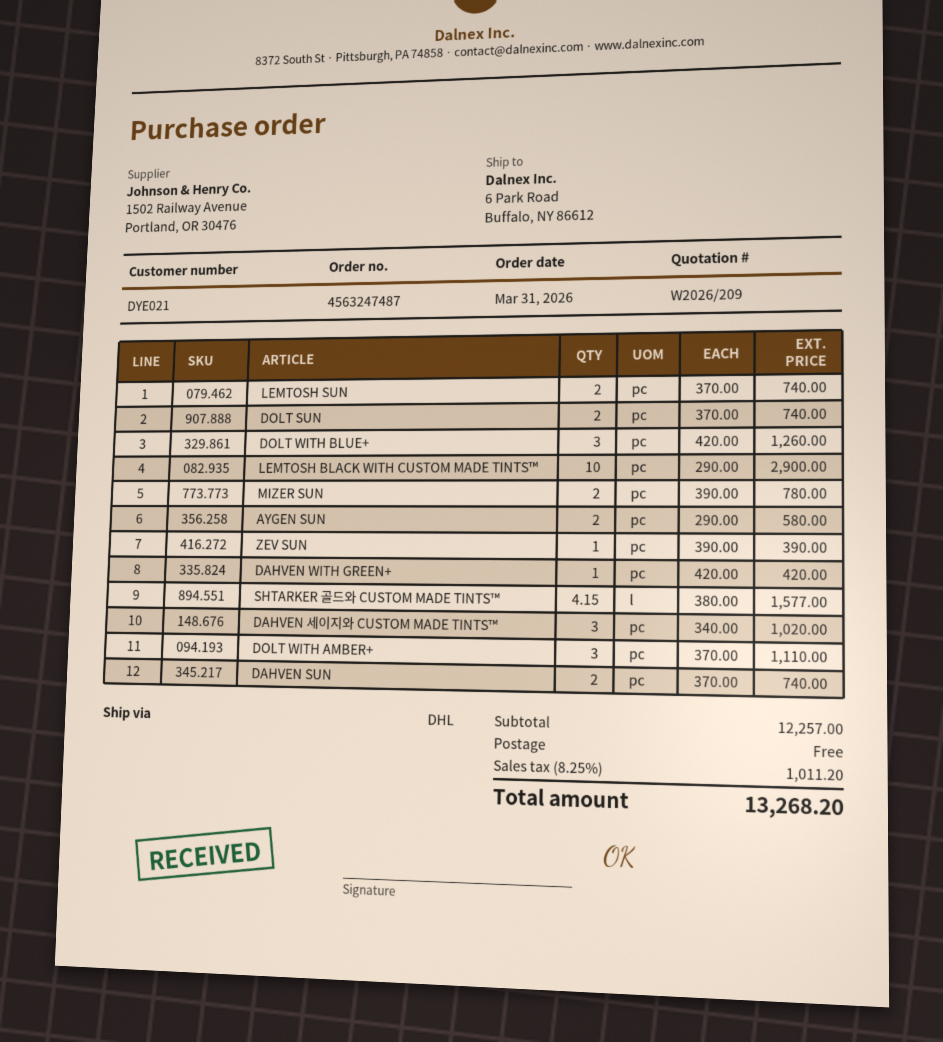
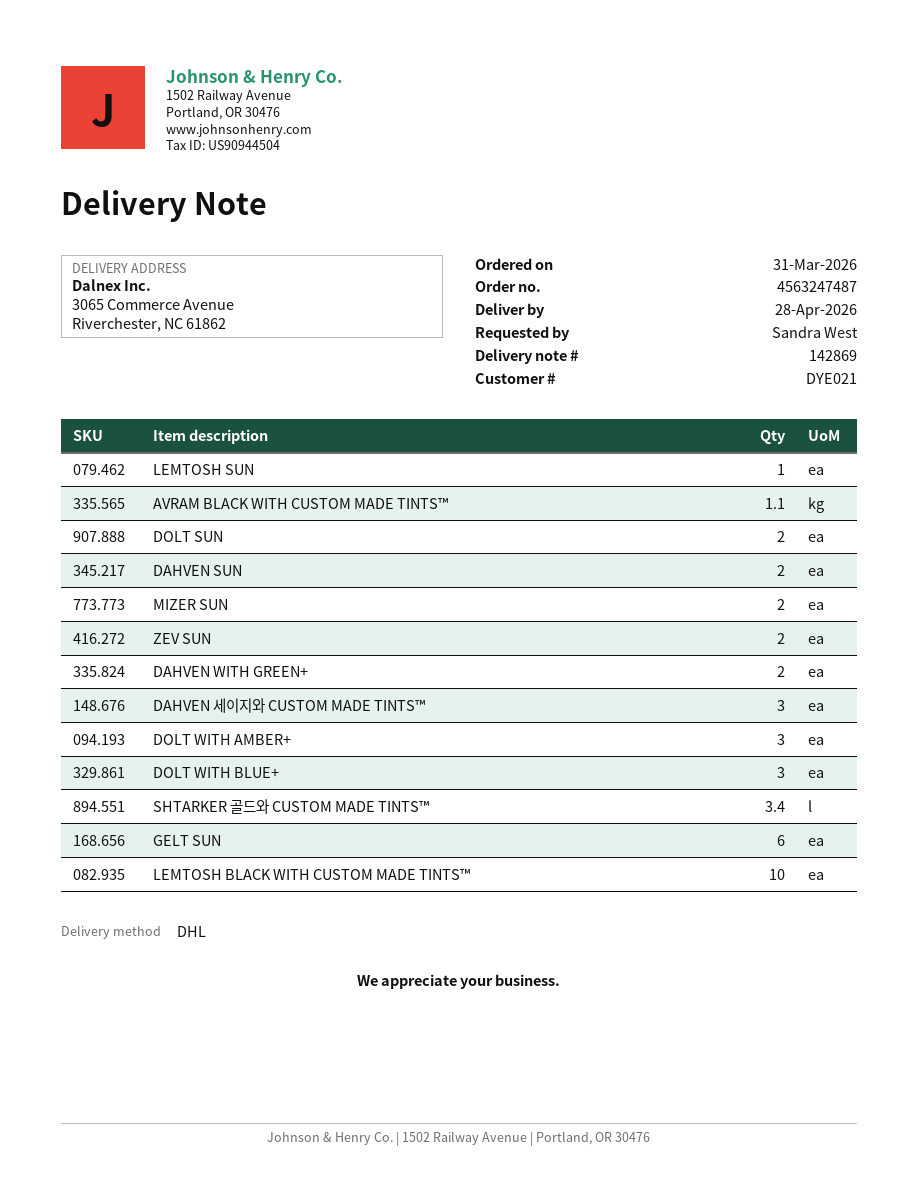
ship to: 6 Park Road, Buffalo, NY 86612 -> 3065 Commerce Avenue, Riverchester, NC 61862
LEMTOSH SUN: 2 -> 1
AYGEN SUN: 2 -> none
ZEV SUN: 1 -> 2
DAHVEN WITH GREEN+: 1 -> 2
SHTARKER 골드와 CUSTOM MADE TINTS™: 4.15 -> 3.4
AVRAM BLACK WITH CUSTOM MADE TINTS™: none -> 1.1
GELT SUN: none -> 6

